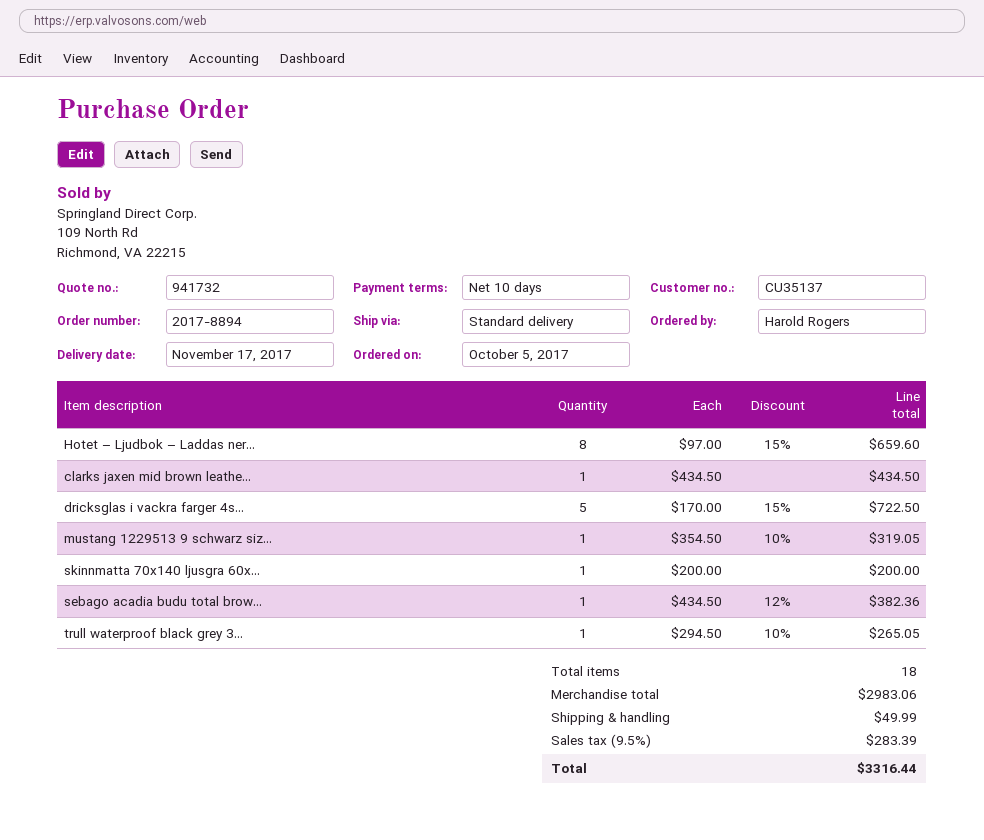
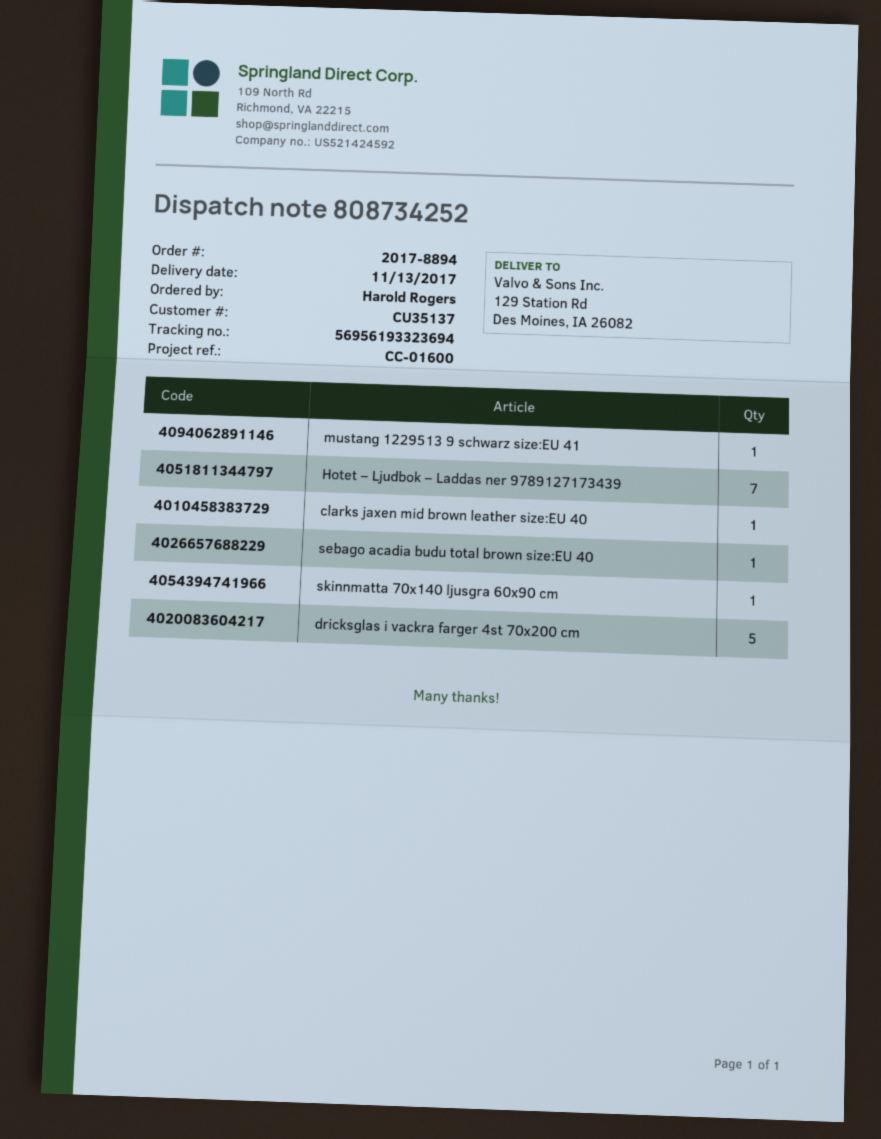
delivery date: 2017-11-17 -> 2017-11-13
Hotet – Ljudbok – Laddas ner...: 8 -> 7
trull waterproof black grey 3...: 1 -> none

